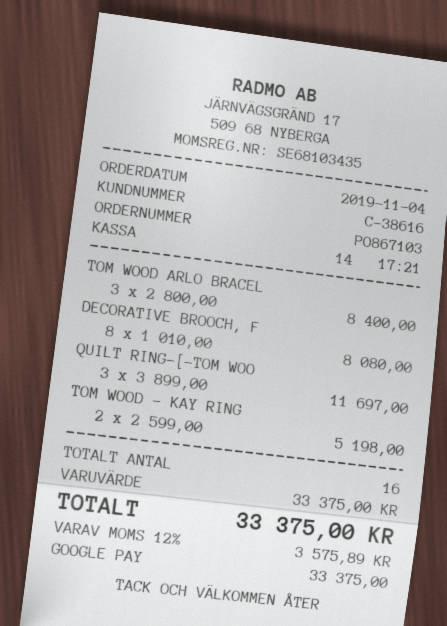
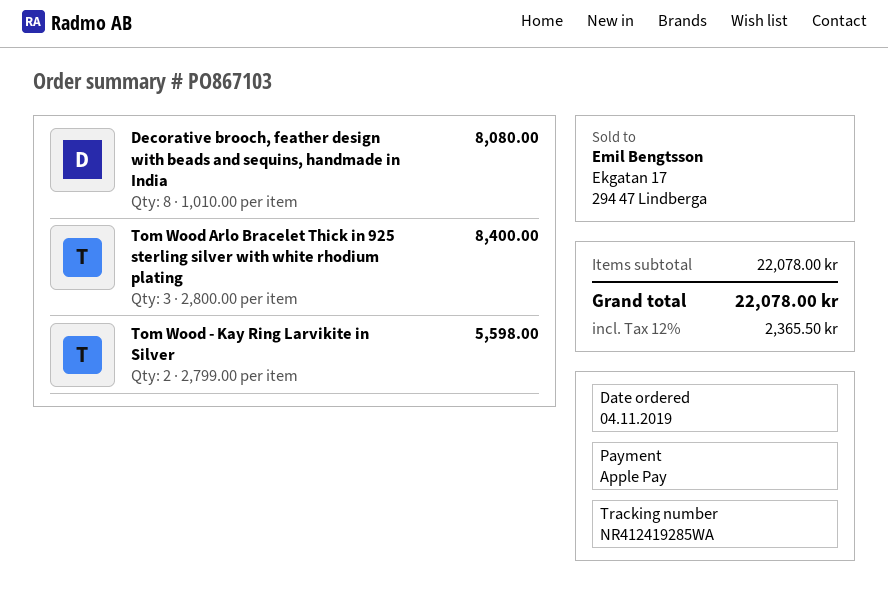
payment method: Google Pay -> Apple Pay
QUILT RING-[-TOM WOO: 3 x 3899.00 = 11697.00 -> none
TOM WOOD - KAY RING: 2 x 2599.00 = 5198.00 -> 2 x 2799.00 = 5598.00
subtotal: 33375.00 -> 22078.00
tax: 12% = 3575.89 -> 12% = 2365.50
total: 33375.00 -> 22078.00

